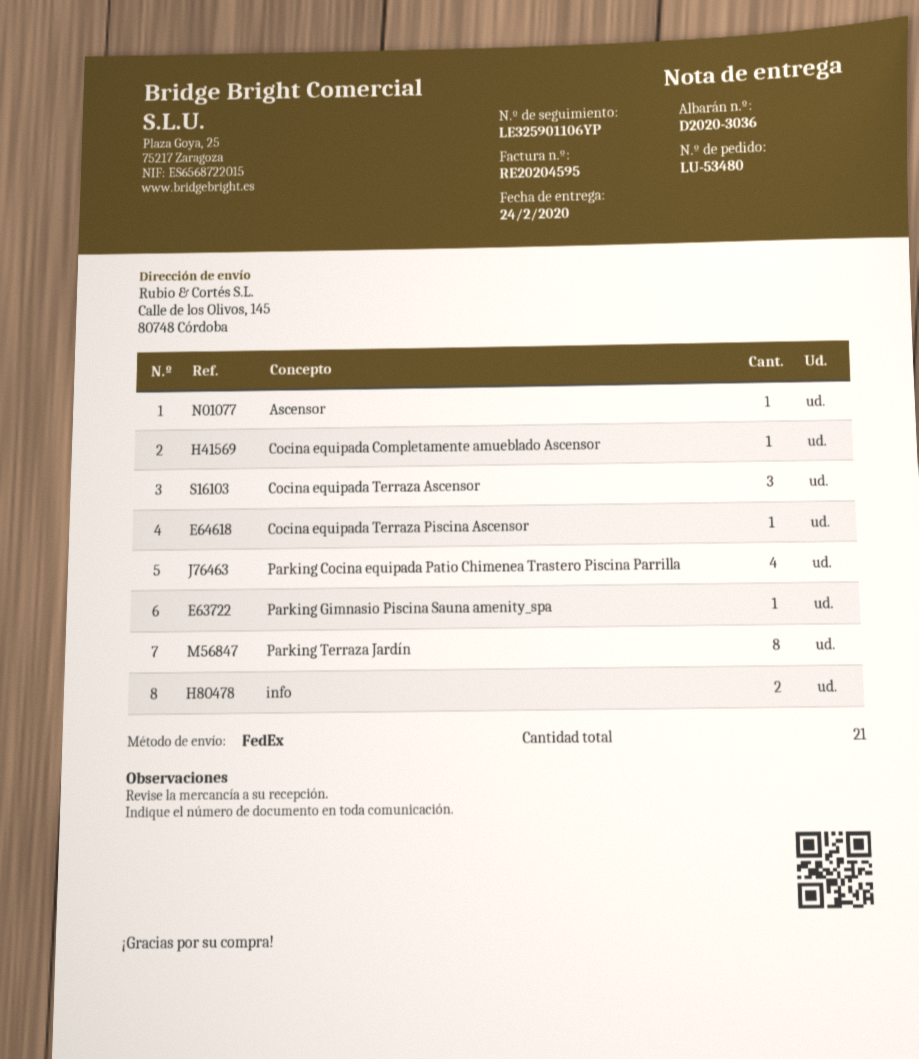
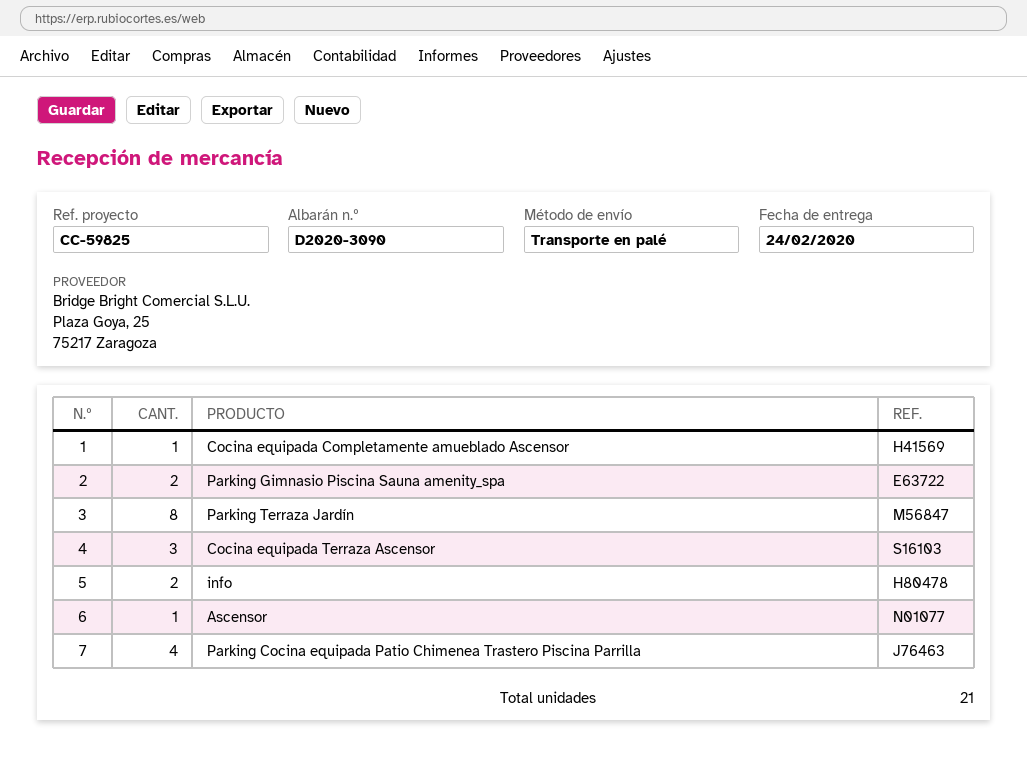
delivery note number: D2020-3036 -> D2020-3090
shipping method: FedEx -> pallet freight
Cocina equipada Terraza Piscina Ascensor: 1 -> none
Parking Gimnasio Piscina Sauna amenity_spa: 1 -> 2

